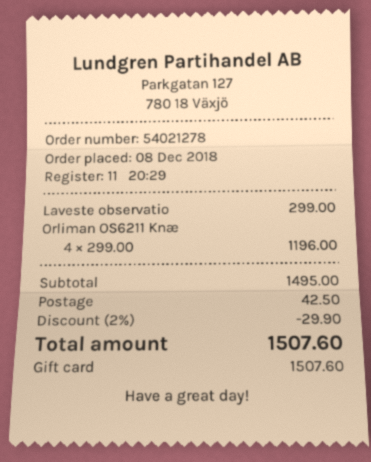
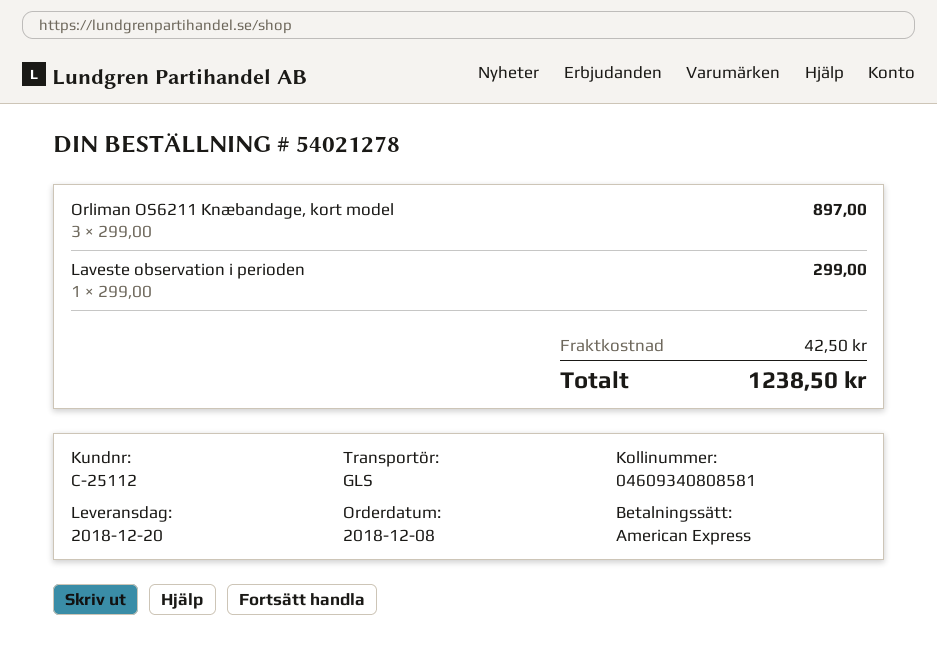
payment method: gift card -> American Express
Orliman OS6211 Knæ: 4 x 299.00 = 1196.00 -> 3 x 299.00 = 897.00
discount: 2% = 29.90 -> none
total: 1507.60 -> 1238.50

